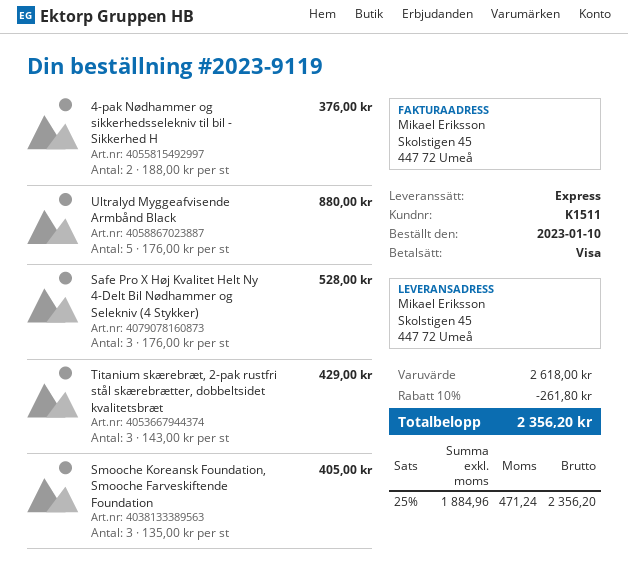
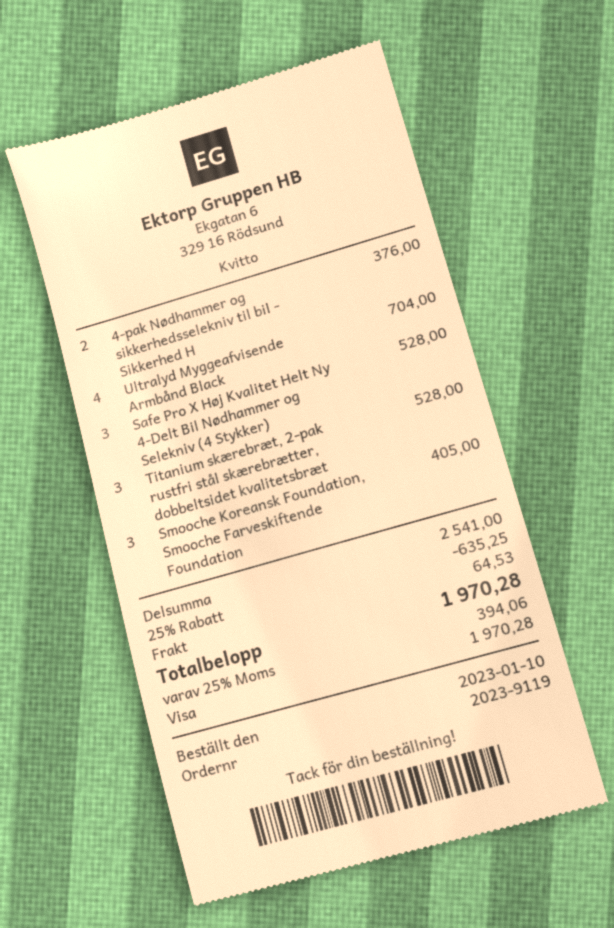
Ultralyd Myggeafvisende Armbånd Black: 5 for 880.00 -> 4 for 704.00
Titanium skærebræt, 2-pak rustfri stål skærebrætter, dobbeltsidet kvalitetsbræt: 3 for 429.00 -> 3 for 528.00
subtotal: 2618.00 -> 2541.00
discount: 10% = 261.80 -> 25% = 635.25
shipping: none -> 64.53
tax: 25% = 471.24 -> 25% = 394.06
total: 2356.20 -> 1970.28

